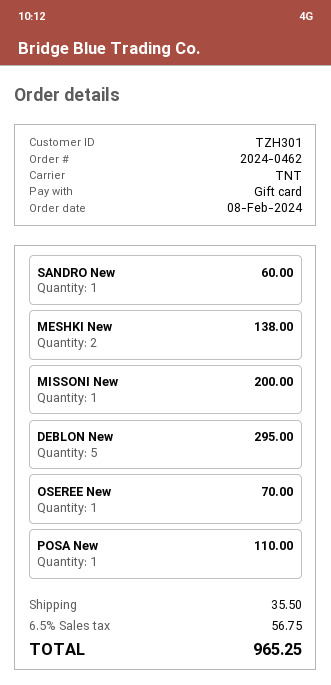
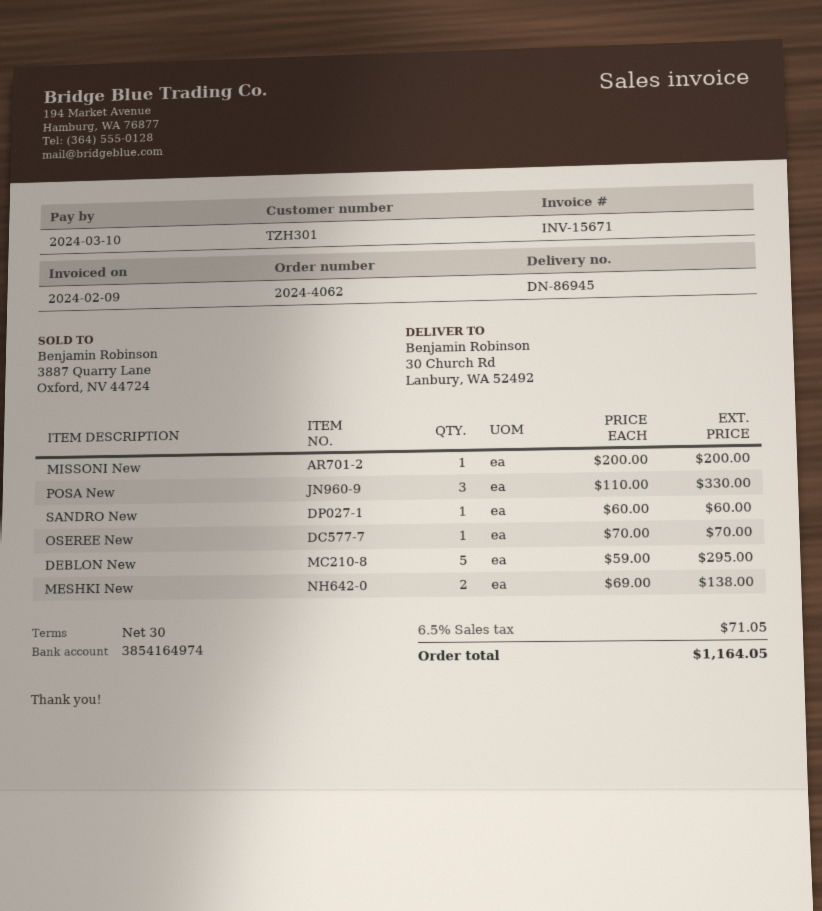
order number: 2024-0462 -> 2024-4062
POSA New: 1 for 110.00 -> 3 for 330.00
shipping: 35.50 -> none
tax: 6.5% = 56.75 -> 6.5% = 71.05
total: 965.25 -> 1164.05

